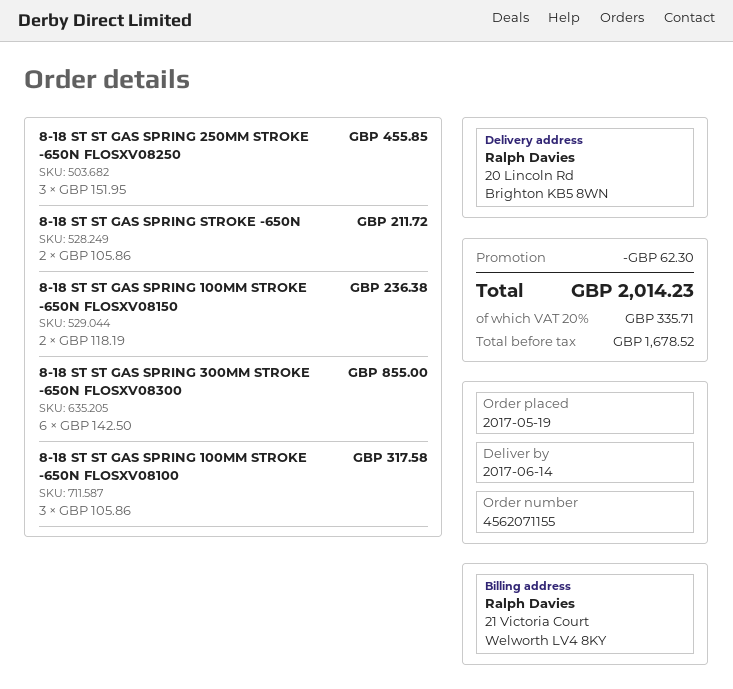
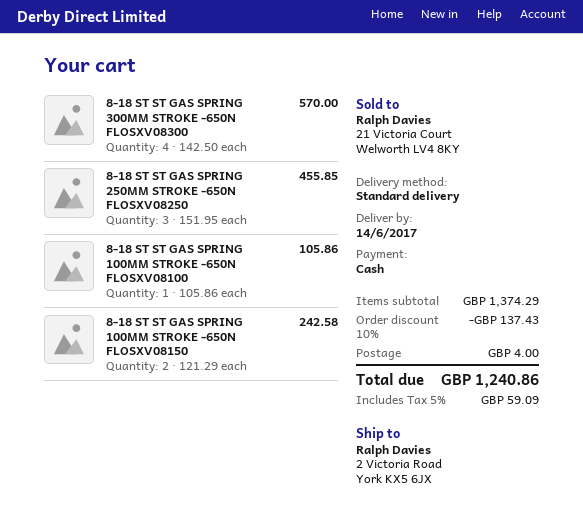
ship to: 20 Lincoln Rd, Brighton KB5 8WN -> 2 Victoria Road, York KX5 6JX
8-18 ST ST GAS SPRING STROKE -650N: 2 x 105.86 = 211.72 -> none
8-18 ST ST GAS SPRING 100MM STROKE -650N FLOSXV08150: 2 x 118.19 = 236.38 -> 2 x 121.29 = 242.58
8-18 ST ST GAS SPRING 300MM STROKE -650N FLOSXV08300: 6 x 142.50 = 855.00 -> 4 x 142.50 = 570.00
8-18 ST ST GAS SPRING 100MM STROKE -650N FLOSXV08100: 3 x 105.86 = 317.58 -> 1 x 105.86 = 105.86
discount: 62.30 -> 137.43
shipping: none -> 4.00
tax: 20% = 335.71 -> 5% = 59.09
total: 2014.23 -> 1240.86

